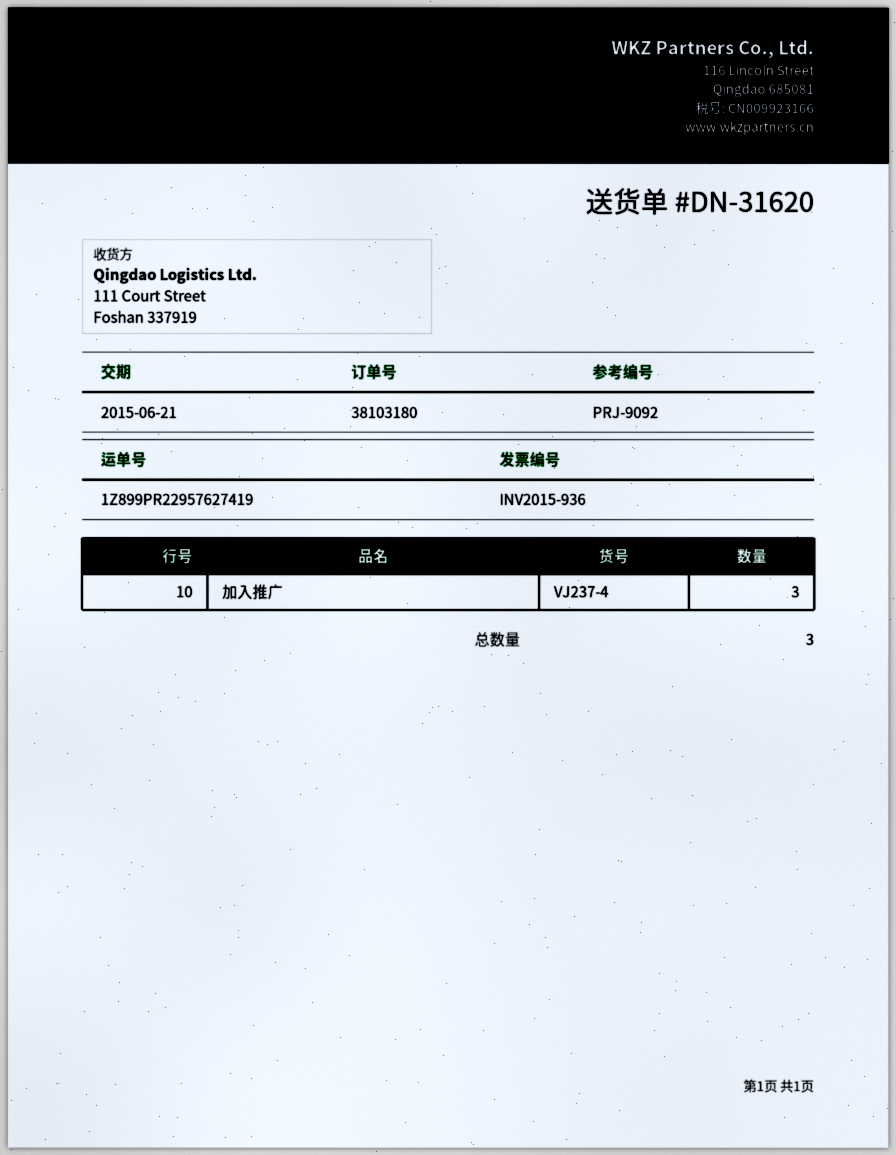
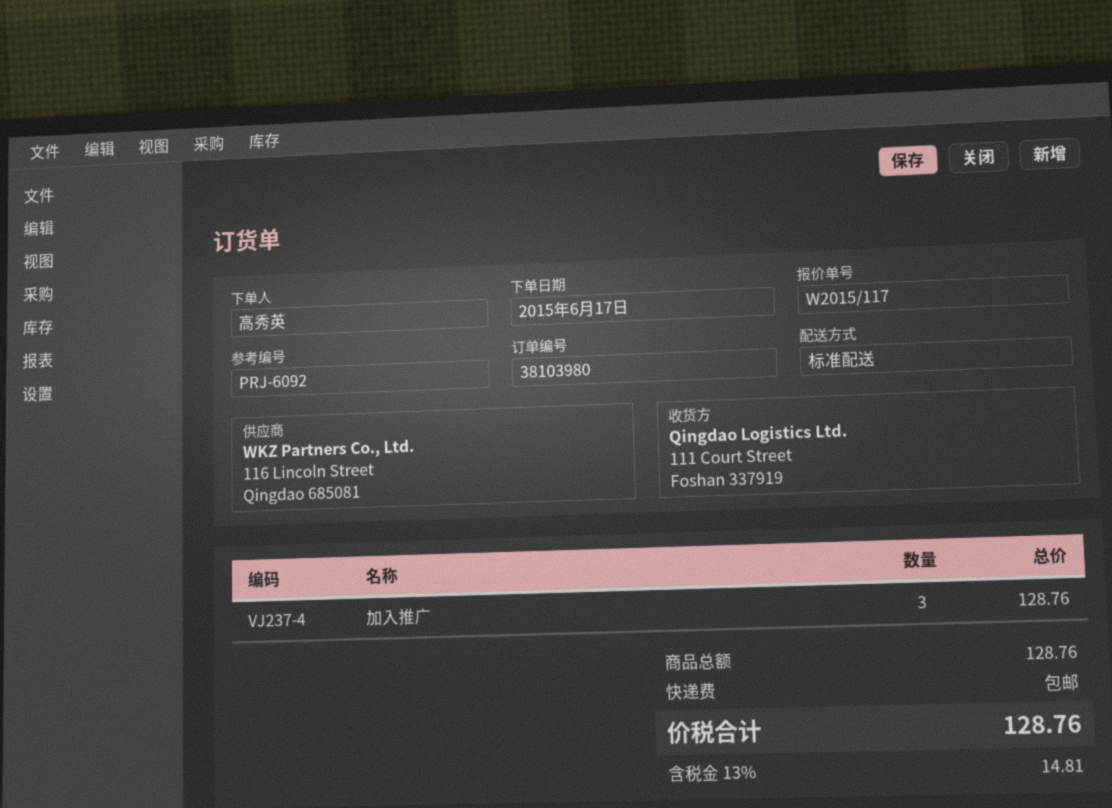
order number: 38103180 -> 38103980
reference: PRJ-9092 -> PRJ-6092

